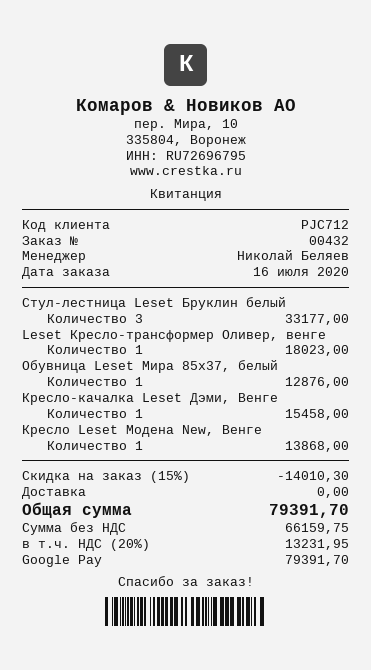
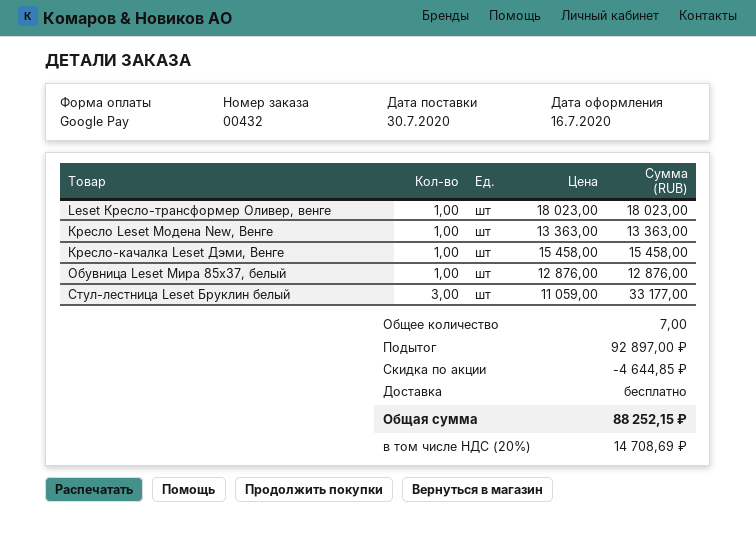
Кресло Leset Модена New, Венге: 1 for 13868.00 -> 1 for 13363.00
discount: 14010.30 -> 4644.85
tax: 20% = 13231.95 -> 20% = 14708.69
total: 79391.70 -> 88252.15

